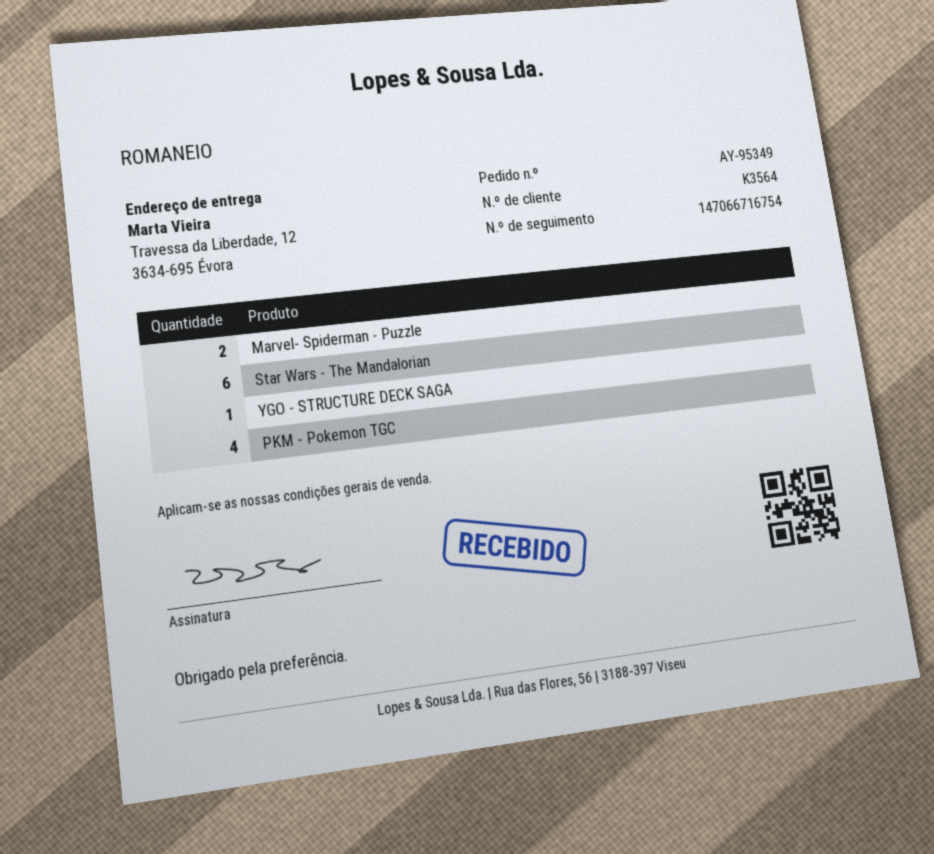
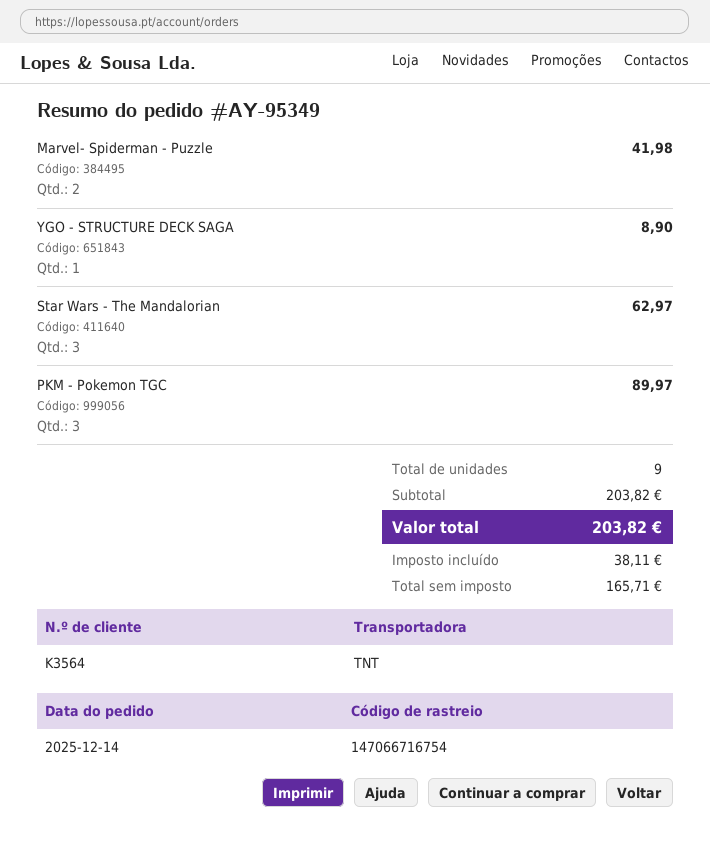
Star Wars - The Mandalorian: 6 -> 3
PKM - Pokemon TGC: 4 -> 3

